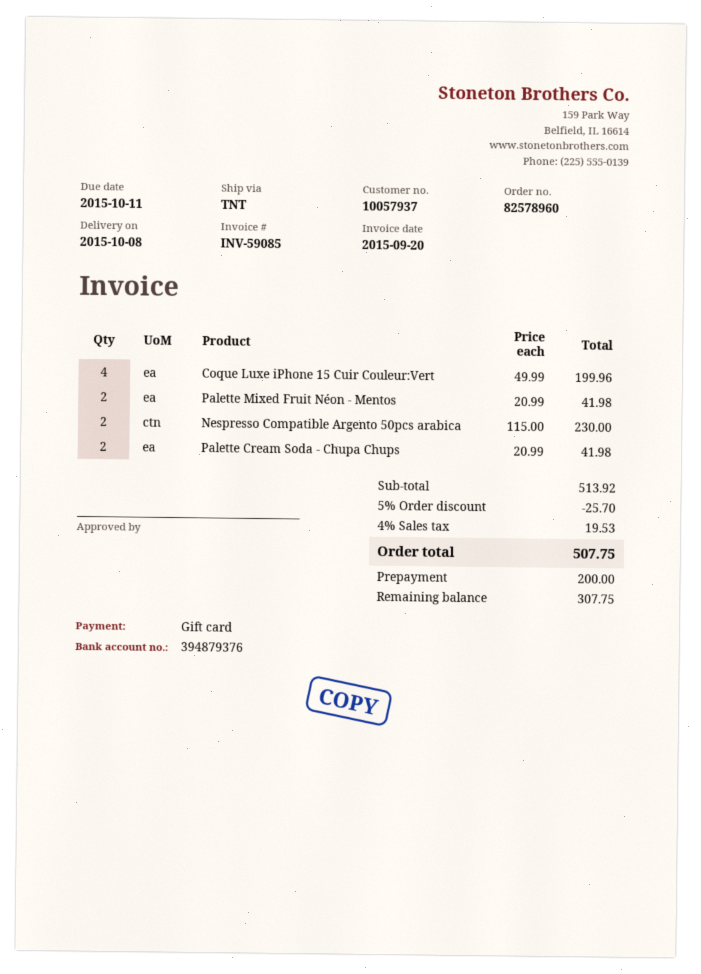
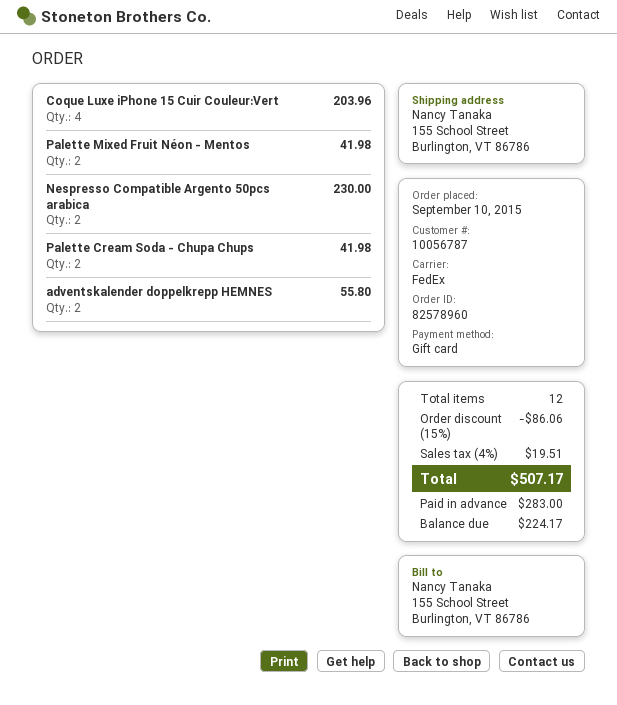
customer number: 10057937 -> 10056787
shipping method: TNT -> FedEx
Coque Luxe iPhone 15 Cuir Couleur:Vert: 4 for 199.96 -> 4 for 203.96
adventskalender doppelkrepp HEMNES: none -> 2 for 55.80
discount: 5% = 25.70 -> 15% = 86.06
tax: 4% = 19.53 -> 4% = 19.51
total: 507.75 -> 507.17
deposit: 200.00 -> 283.00
balance: 307.75 -> 224.17

